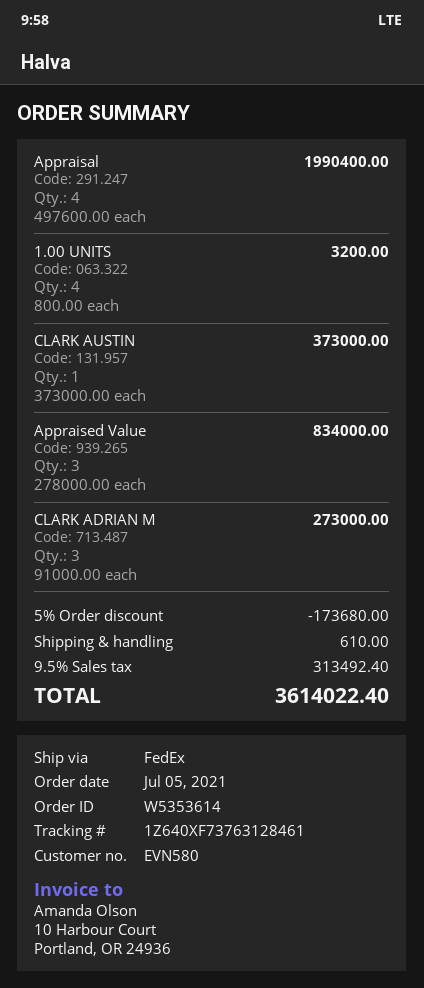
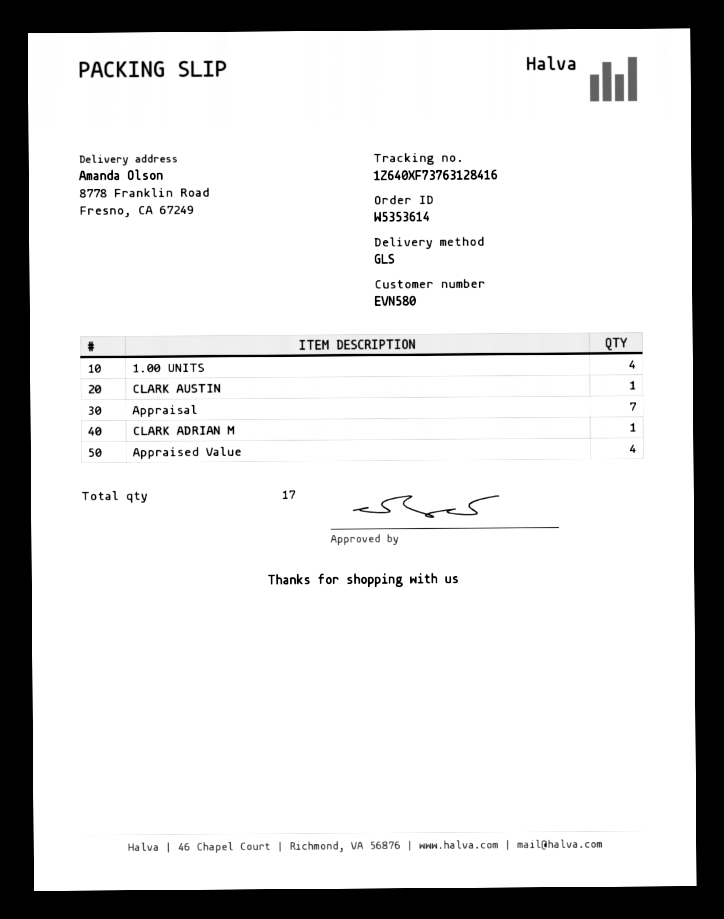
shipping method: FedEx -> GLS
tracking number: 1Z640XF73763128461 -> 1Z640XF73763128416
Appraisal: 4 -> 7
Appraised Value: 3 -> 4
CLARK ADRIAN M: 3 -> 1

